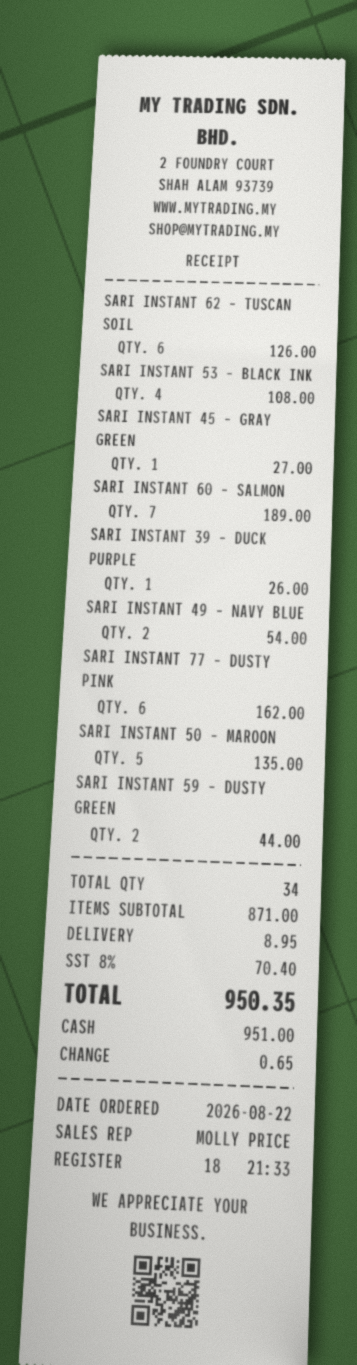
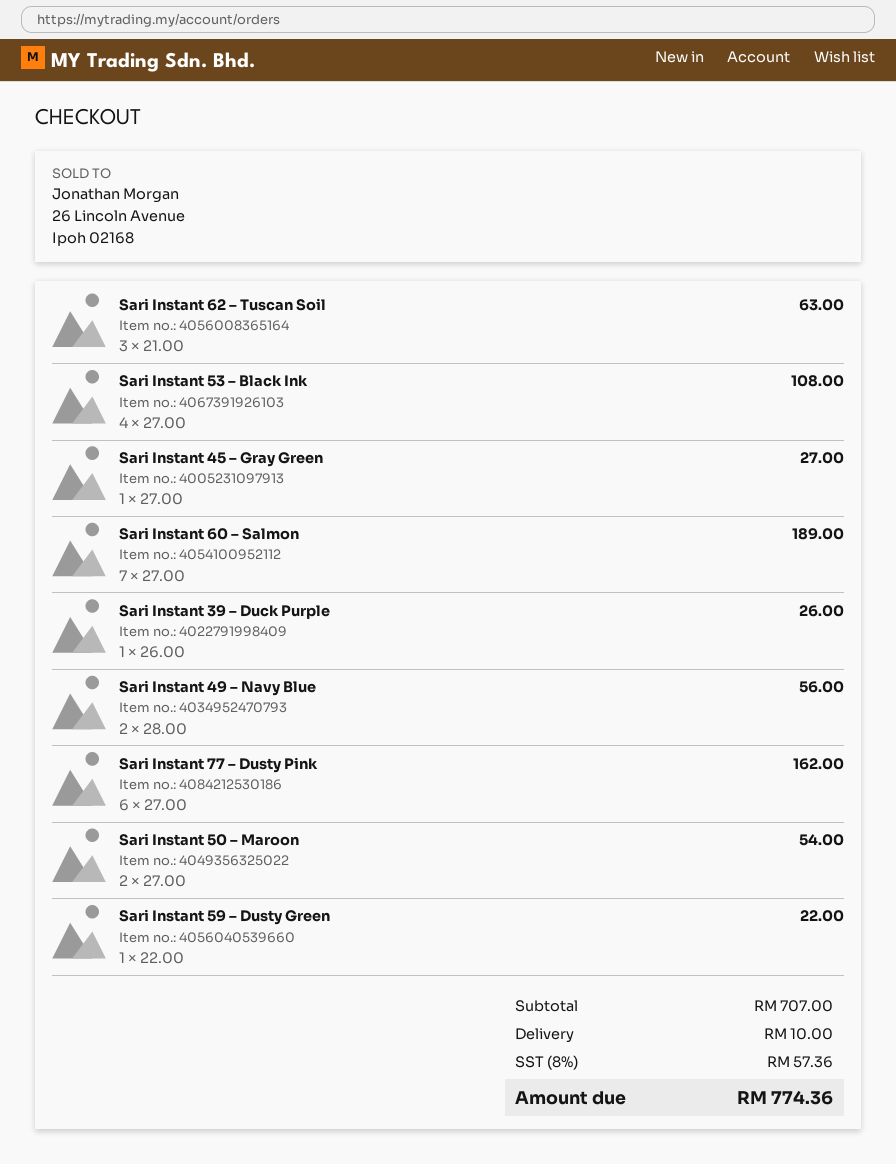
SARI INSTANT 62 – TUSCAN SOIL: 6 for 126.00 -> 3 for 63.00
SARI INSTANT 49 – NAVY BLUE: 2 for 54.00 -> 2 for 56.00
SARI INSTANT 50 – MAROON: 5 for 135.00 -> 2 for 54.00
SARI INSTANT 59 – DUSTY GREEN: 2 for 44.00 -> 1 for 22.00
subtotal: 871.00 -> 707.00
shipping: 8.95 -> 10.00
tax: 8% = 70.40 -> 8% = 57.36
total: 950.35 -> 774.36

